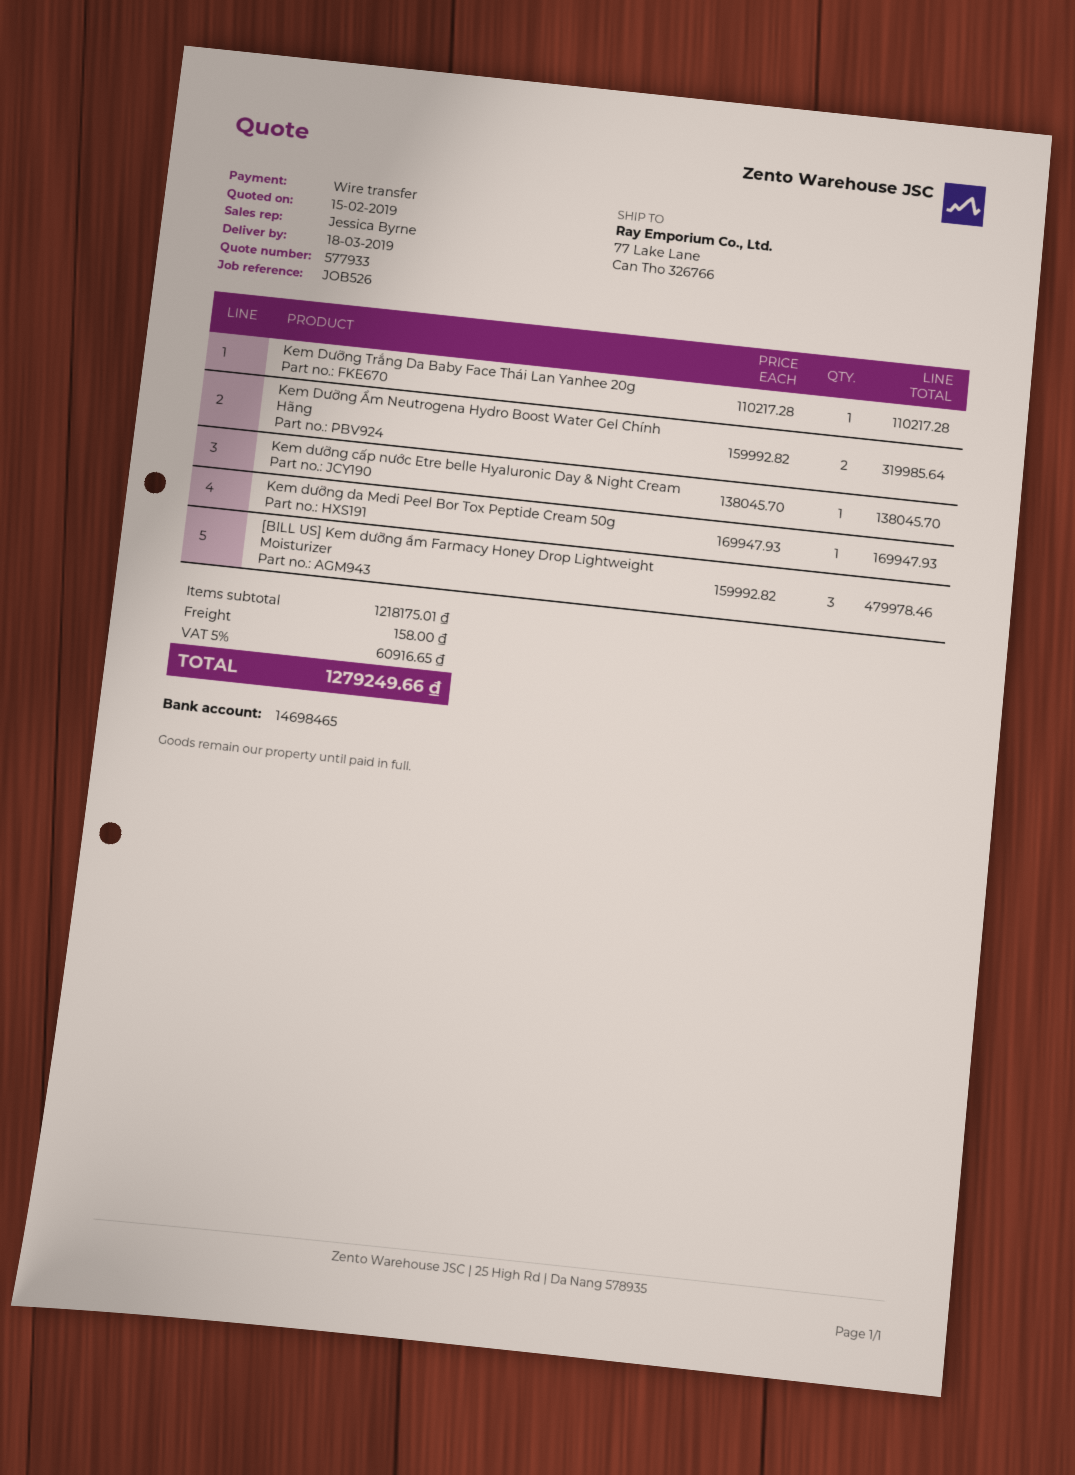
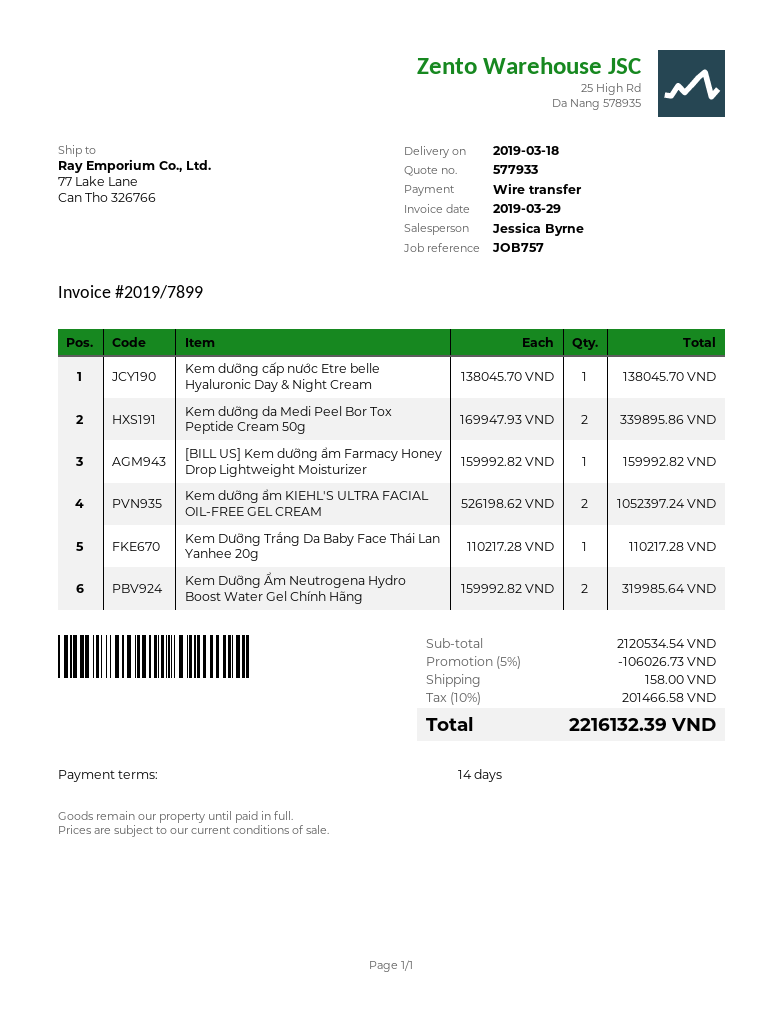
reference: JOB526 -> JOB757
Kem dưỡng da Medi Peel Bor Tox Peptide Cream 50g: 1 x 169947.93 = 169947.93 -> 2 x 169947.93 = 339895.86
[BILL US] Kem dưỡng ẩm Farmacy Honey Drop Lightweight Moisturizer: 3 x 159992.82 = 479978.46 -> 1 x 159992.82 = 159992.82
Kem dưỡng ẩm KIEHL'S ULTRA FACIAL OIL-FREE GEL CREAM: none -> 2 x 526198.62 = 1052397.24
subtotal: 1218175.01 -> 2120534.54
discount: none -> 5% = 106026.73
tax: 5% = 60916.65 -> 10% = 201466.58
total: 1279249.66 -> 2216132.39

